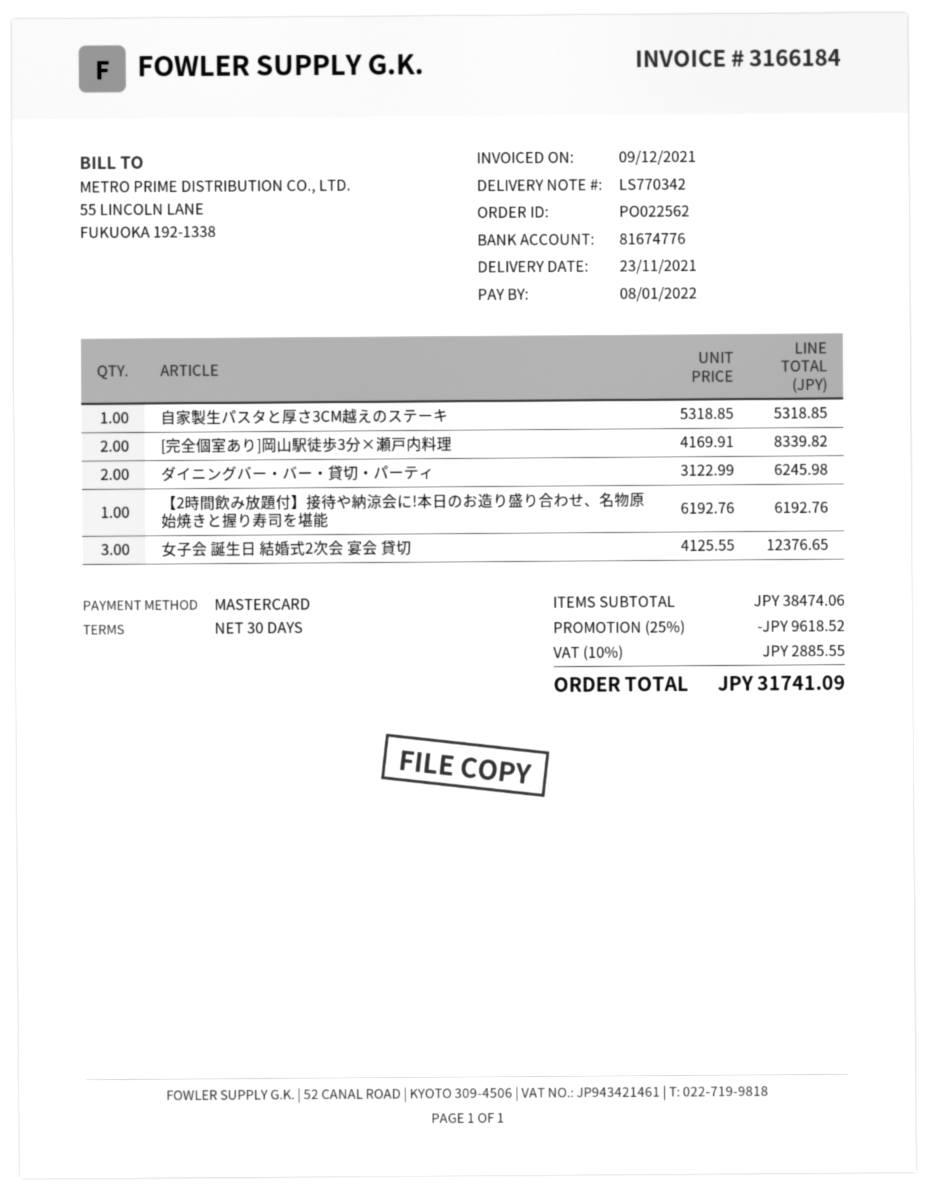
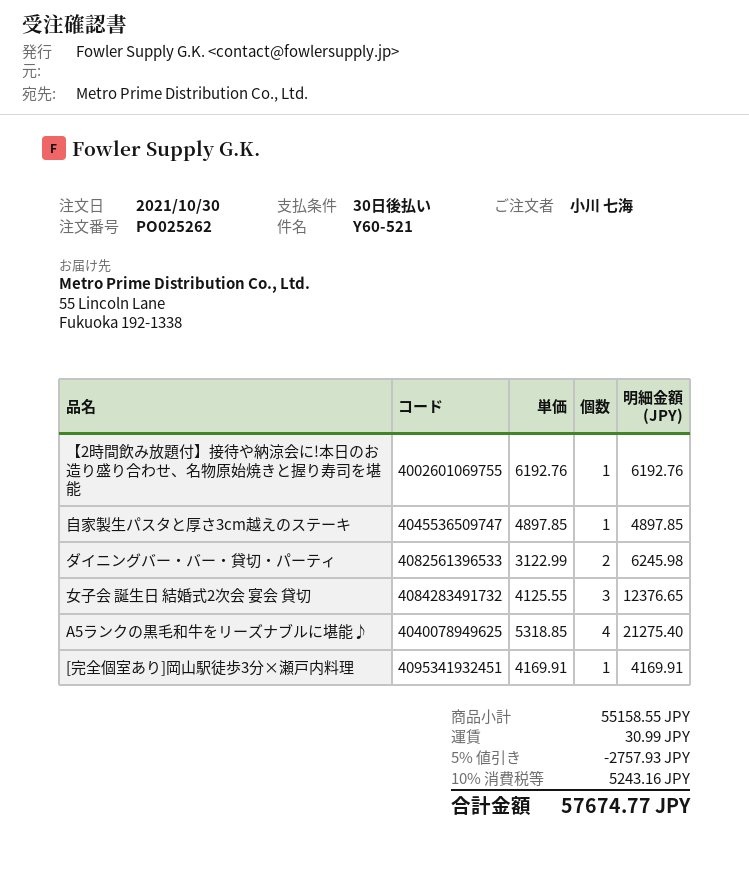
order number: PO022562 -> PO025262
自家製生パスタと厚さ3CM越えのステーキ: 1 x 5318.85 = 5318.85 -> 1 x 4897.85 = 4897.85
[完全個室あり]岡山駅徒歩3分×瀬戸内料理: 2 x 4169.91 = 8339.82 -> 1 x 4169.91 = 4169.91
A5ランクの黒毛和牛をリーズナブルに堪能♪: none -> 4 x 5318.85 = 21275.40
subtotal: 38474.06 -> 55158.55
discount: 25% = 9618.52 -> 5% = 2757.93
shipping: none -> 30.99
tax: 10% = 2885.55 -> 10% = 5243.16
total: 31741.09 -> 57674.77

